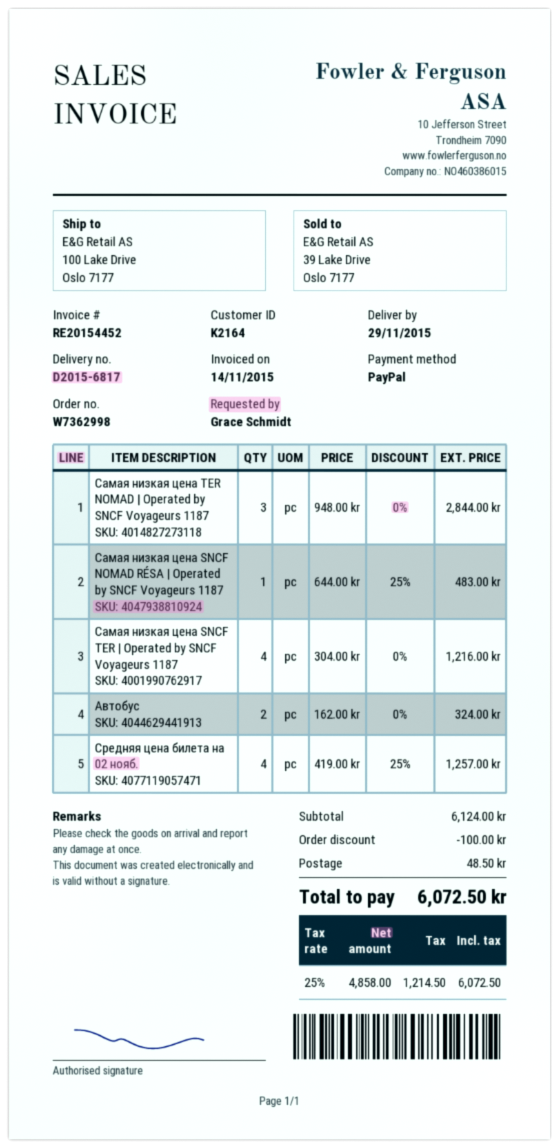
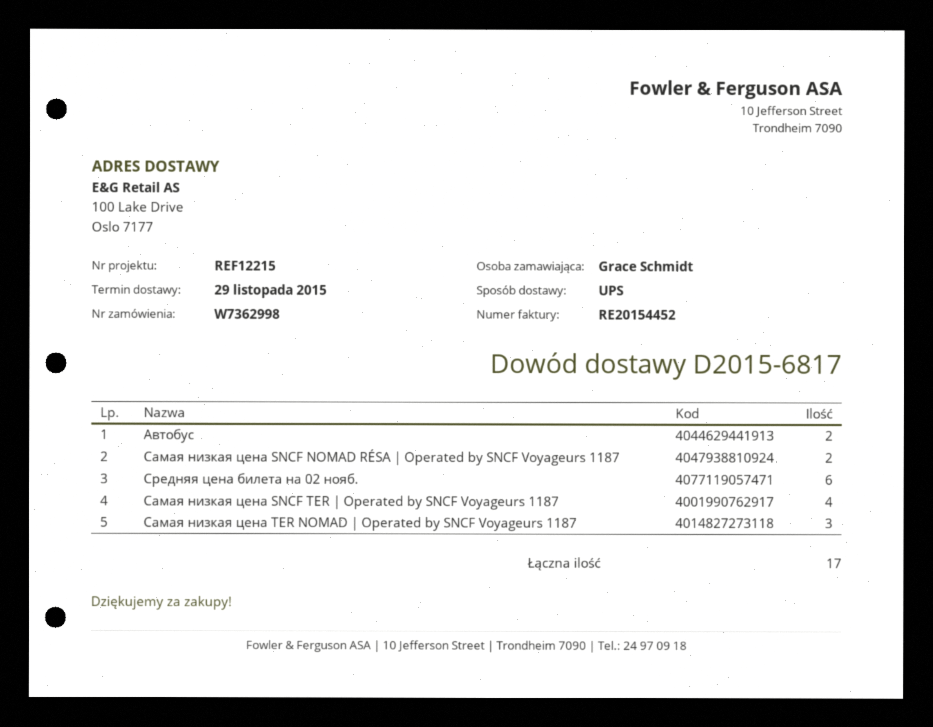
Самая низкая цена SNCF NOMAD RÉSA | Operated by SNCF Voyageurs 1187: 1 -> 2
Средняя цена билета на 02 нояб.: 4 -> 6

